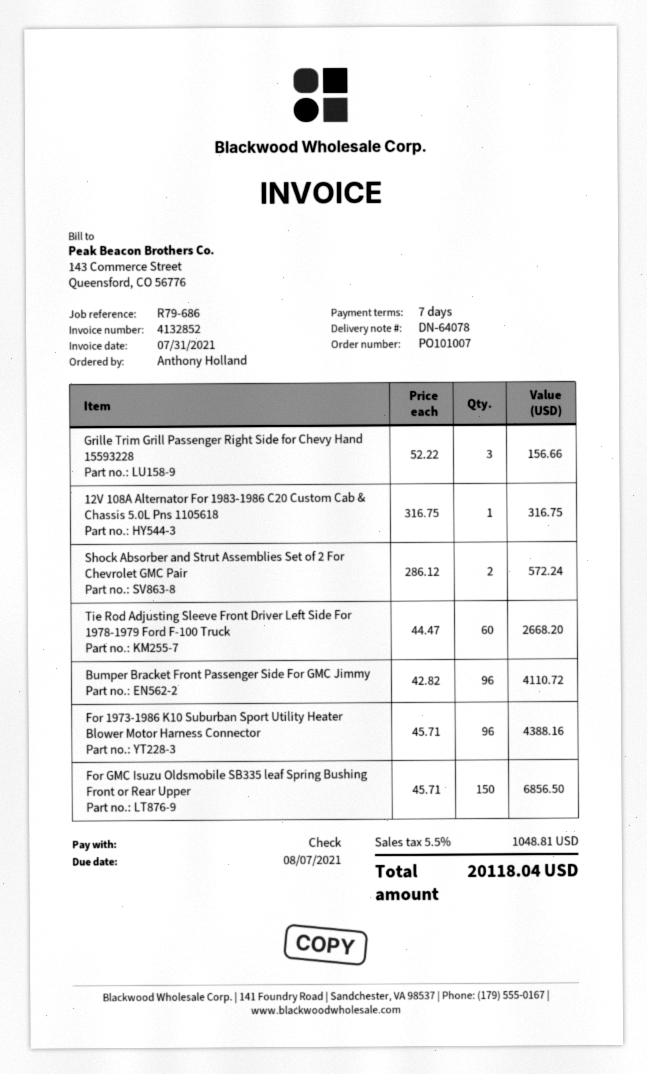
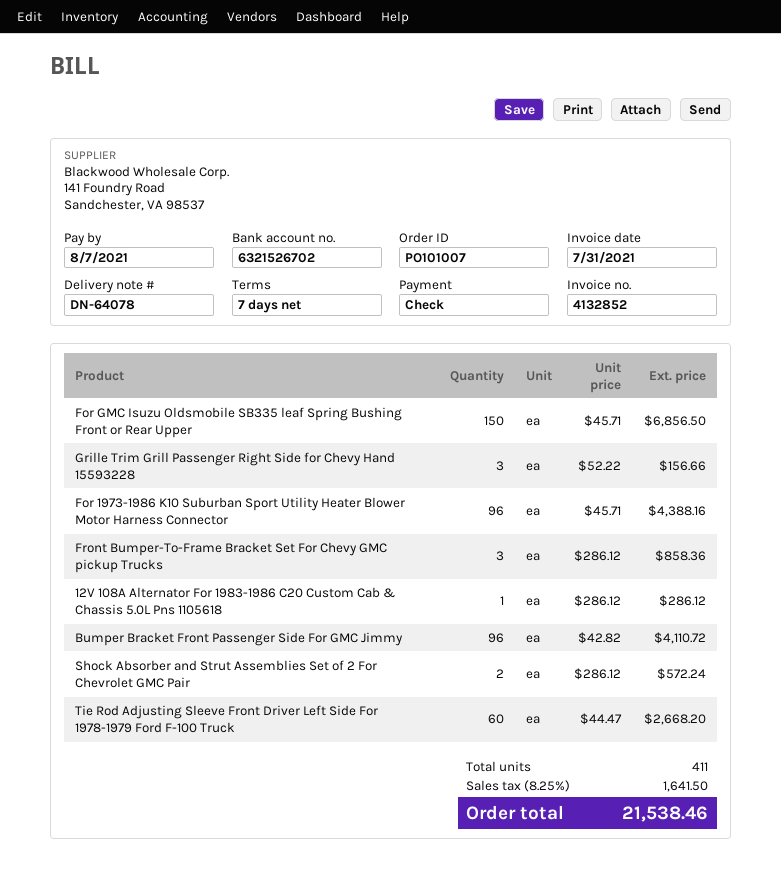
12V 108A Alternator For 1983-1986 C20 Custom Cab & Chassis 5.0L Pns 1105618: 1 x 316.75 = 316.75 -> 1 x 286.12 = 286.12
Front Bumper-To-Frame Bracket Set For Chevy GMC pickup Trucks: none -> 3 x 286.12 = 858.36
tax: 5.5% = 1048.81 -> 8.25% = 1641.50
total: 20118.04 -> 21538.46

